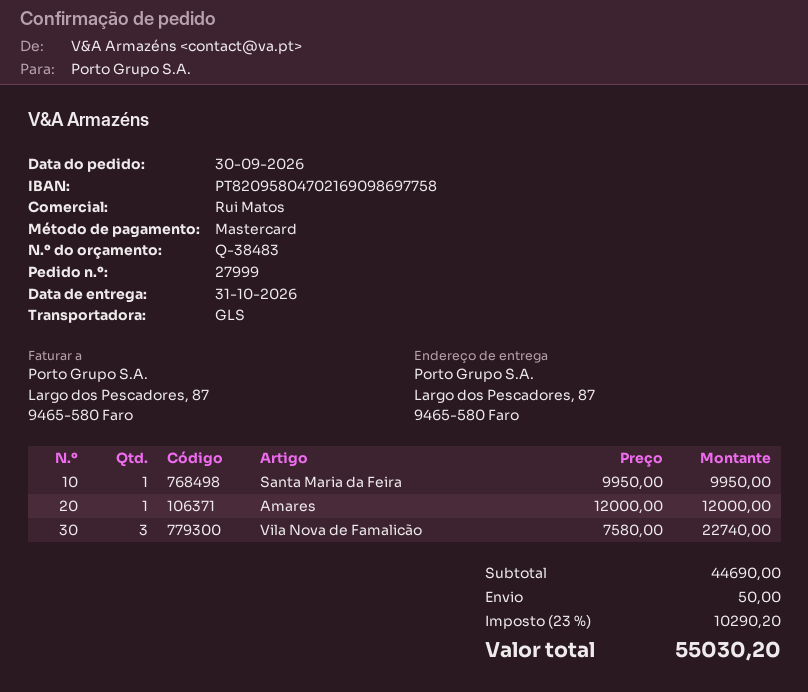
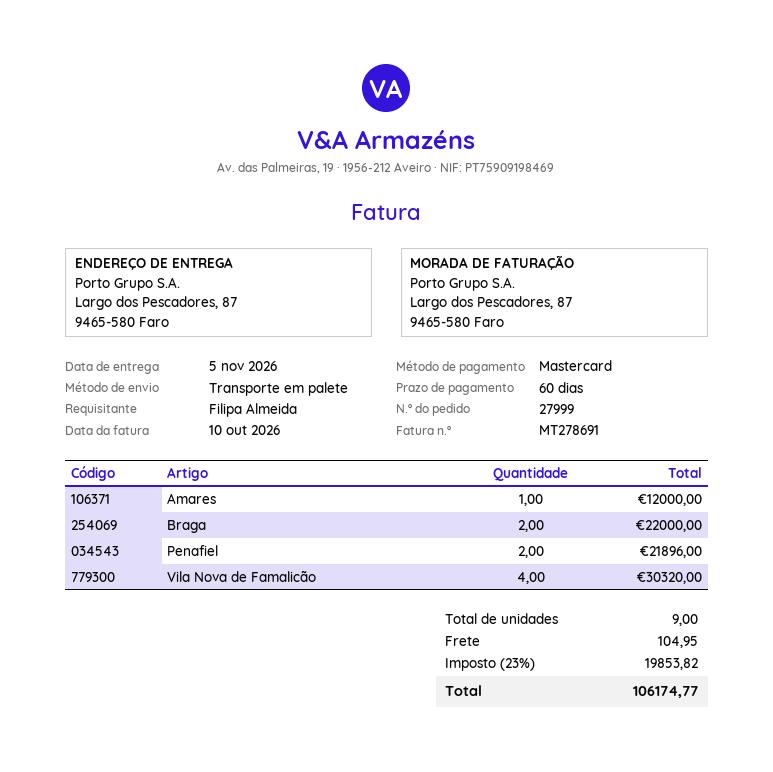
delivery date: 2026-10-31 -> 2026-11-05
shipping method: GLS -> pallet freight
Santa Maria da Feira: 1 for 9950.00 -> none
Vila Nova de Famalicão: 3 for 22740.00 -> 4 for 30320.00
Braga: none -> 2 for 22000.00
Penafiel: none -> 2 for 21896.00
shipping: 50.00 -> 104.95
tax: 23% = 10290.20 -> 23% = 19853.82
total: 55030.20 -> 106174.77

